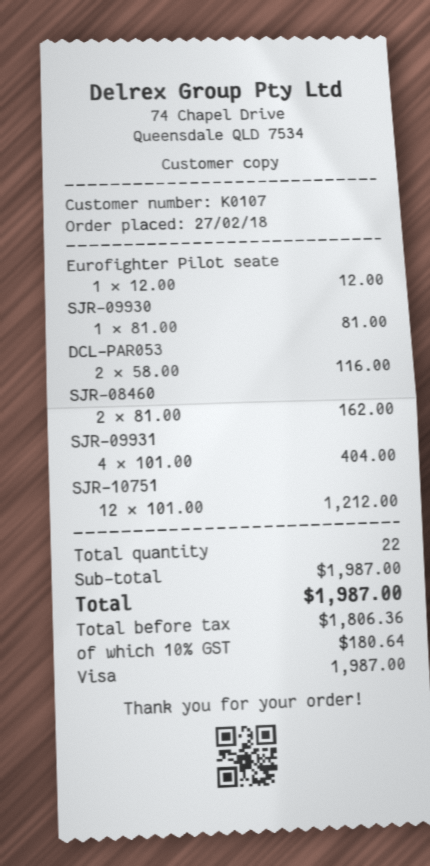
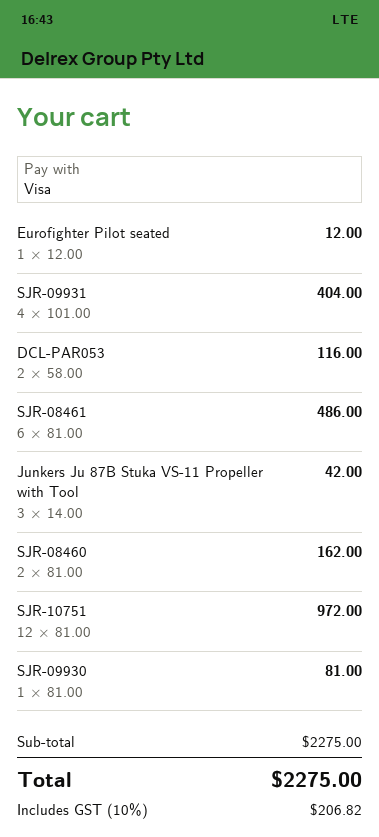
SJR-10751: 12 x 101.00 = 1212.00 -> 12 x 81.00 = 972.00
SJR-08461: none -> 6 x 81.00 = 486.00
Junkers Ju 87B Stuka VS-11 Propeller with Tool: none -> 3 x 14.00 = 42.00
subtotal: 1987.00 -> 2275.00
tax: 10% = 180.64 -> 10% = 206.82
total: 1987.00 -> 2275.00

